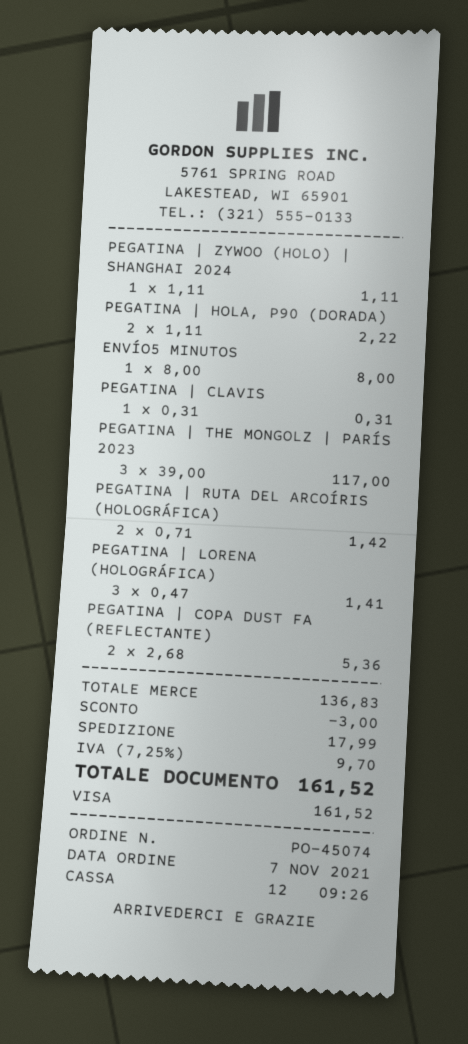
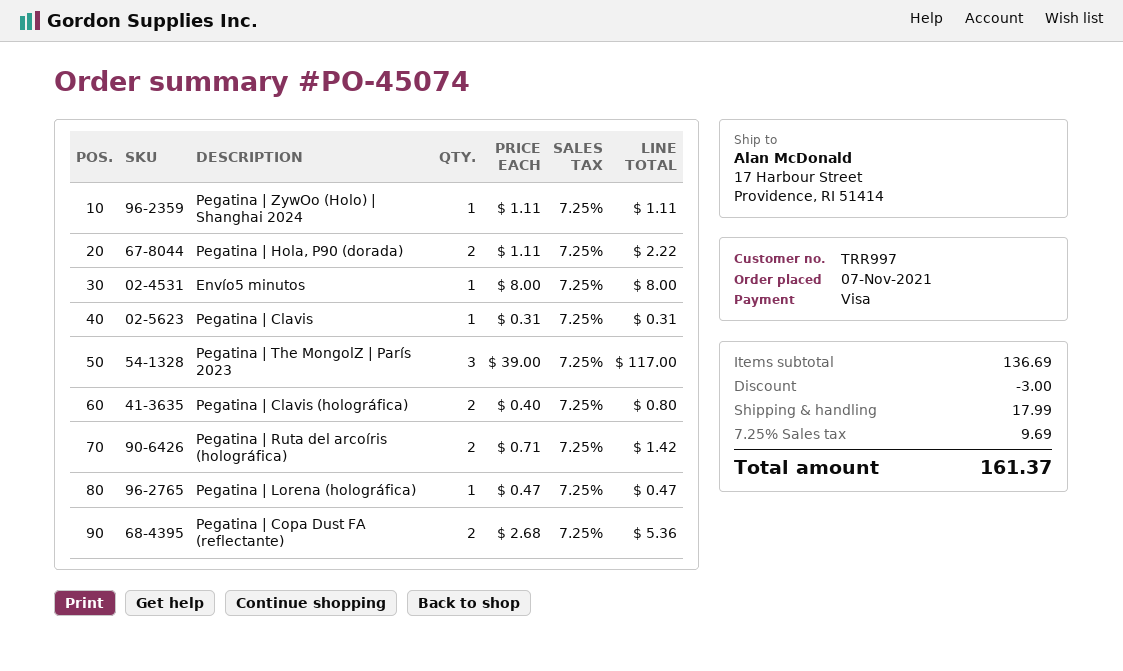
PEGATINA | LORENA (HOLOGRÁFICA): 3 x 0.47 = 1.41 -> 1 x 0.47 = 0.47
Pegatina | Clavis (holográfica): none -> 2 x 0.40 = 0.80
subtotal: 136.83 -> 136.69
tax: 7.25% = 9.70 -> 7.25% = 9.69
total: 161.52 -> 161.37

